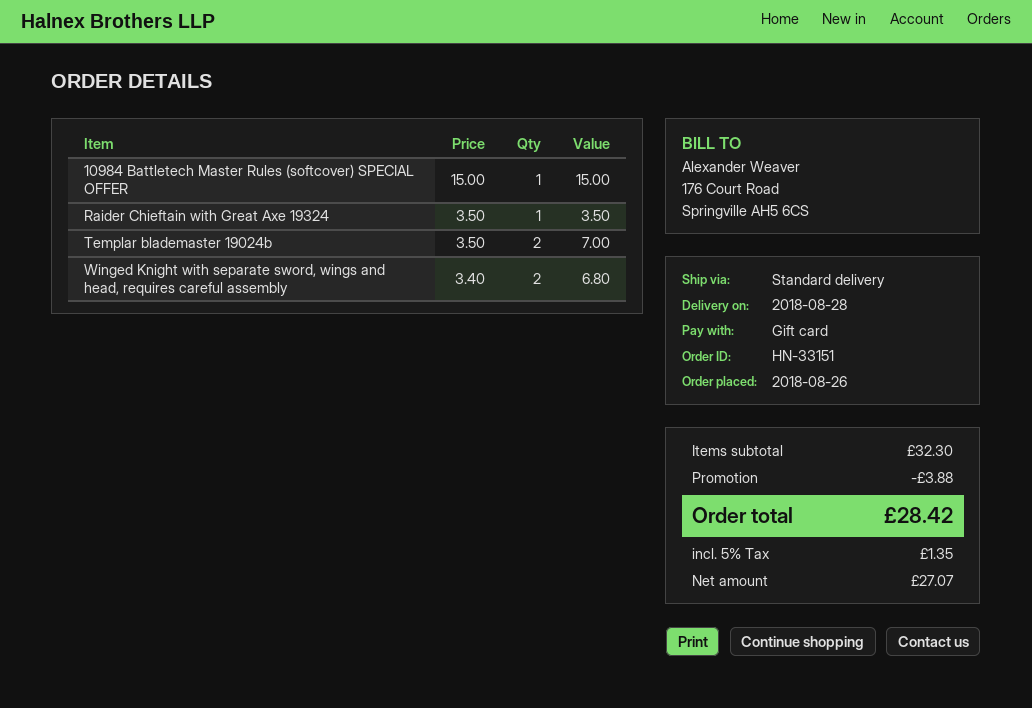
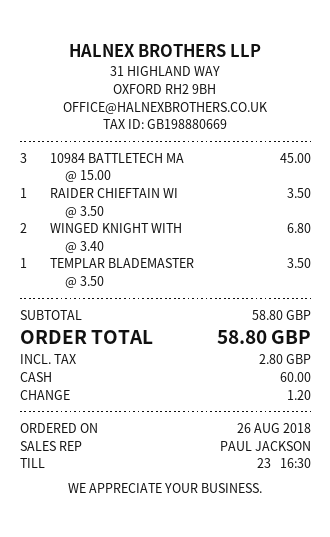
payment method: gift card -> cash
10984 Battletech Master Rules (softcover) SPECIAL OFFER: 1 x 15.00 = 15.00 -> 3 x 15.00 = 45.00
Templar blademaster 19024b: 2 x 3.50 = 7.00 -> 1 x 3.50 = 3.50
subtotal: 32.30 -> 58.80
discount: 3.88 -> none
tax: 1.35 -> 2.80
total: 28.42 -> 58.80

